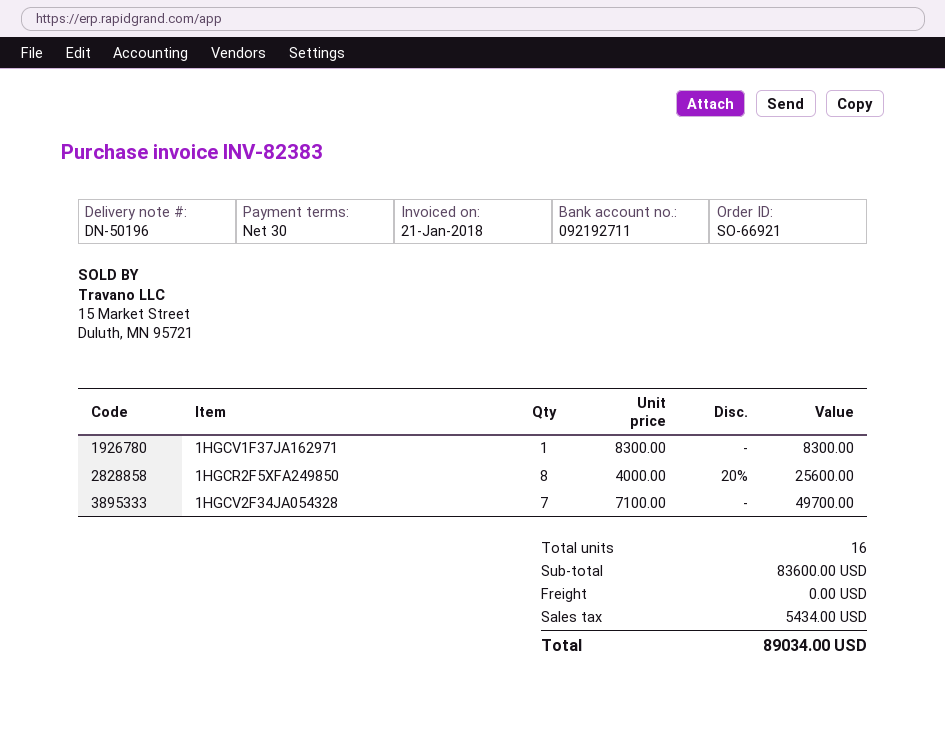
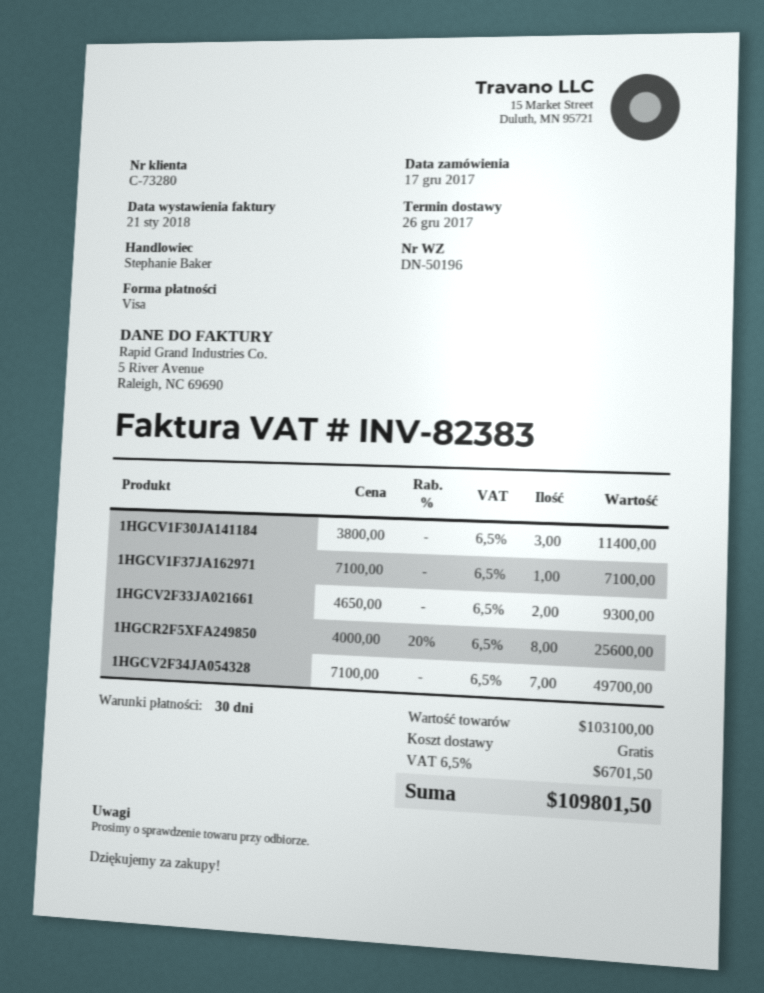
1HGCV1F37JA162971: 1 x 8300.00 = 8300.00 -> 1 x 7100.00 = 7100.00
1HGCV1F30JA141184: none -> 3 x 3800.00 = 11400.00
1HGCV2F33JA021661: none -> 2 x 4650.00 = 9300.00
subtotal: 83600.00 -> 103100.00
tax: 5434.00 -> 6701.50
total: 89034.00 -> 109801.50

